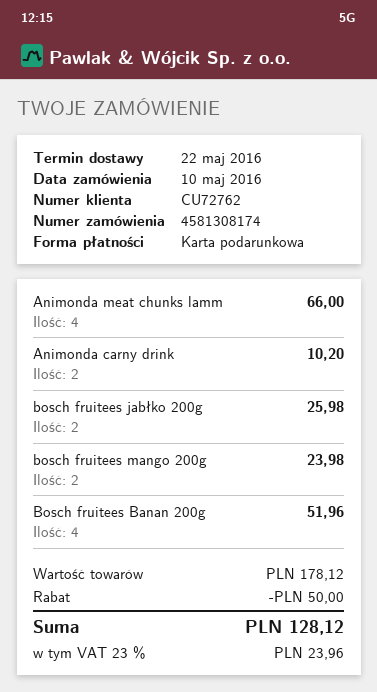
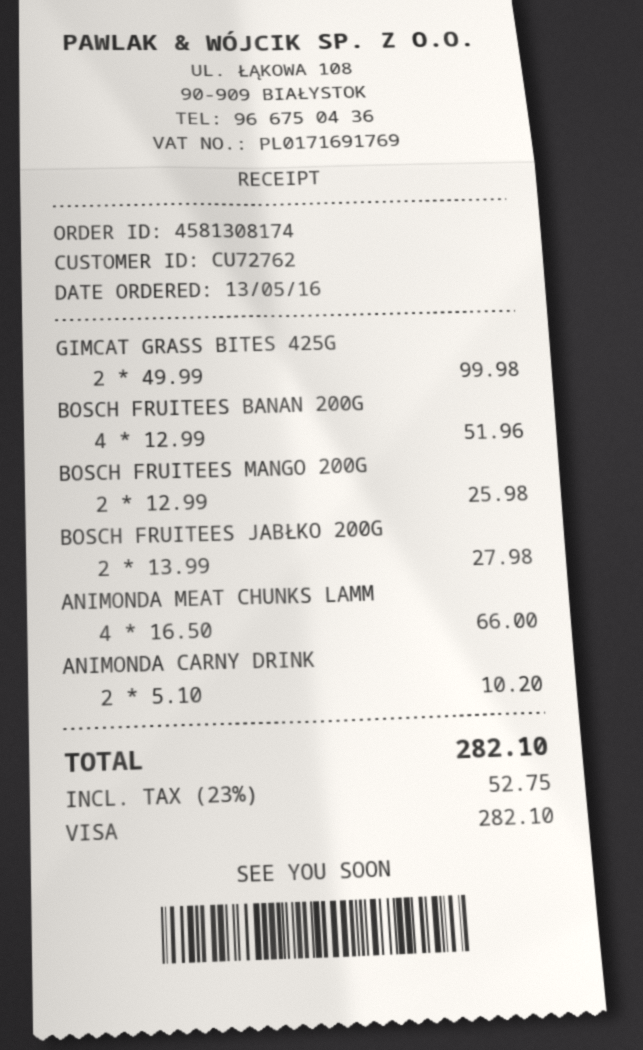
order date: 2016-05-10 -> 2016-05-13
payment method: gift card -> Visa
bosch fruitees jabłko 200g: 2 for 25.98 -> 2 for 27.98
bosch fruitees mango 200g: 2 for 23.98 -> 2 for 25.98
GIMCAT GRASS BITES 425G: none -> 2 for 99.98
discount: 50.00 -> none
tax: 23% = 23.96 -> 23% = 52.75
total: 128.12 -> 282.10

